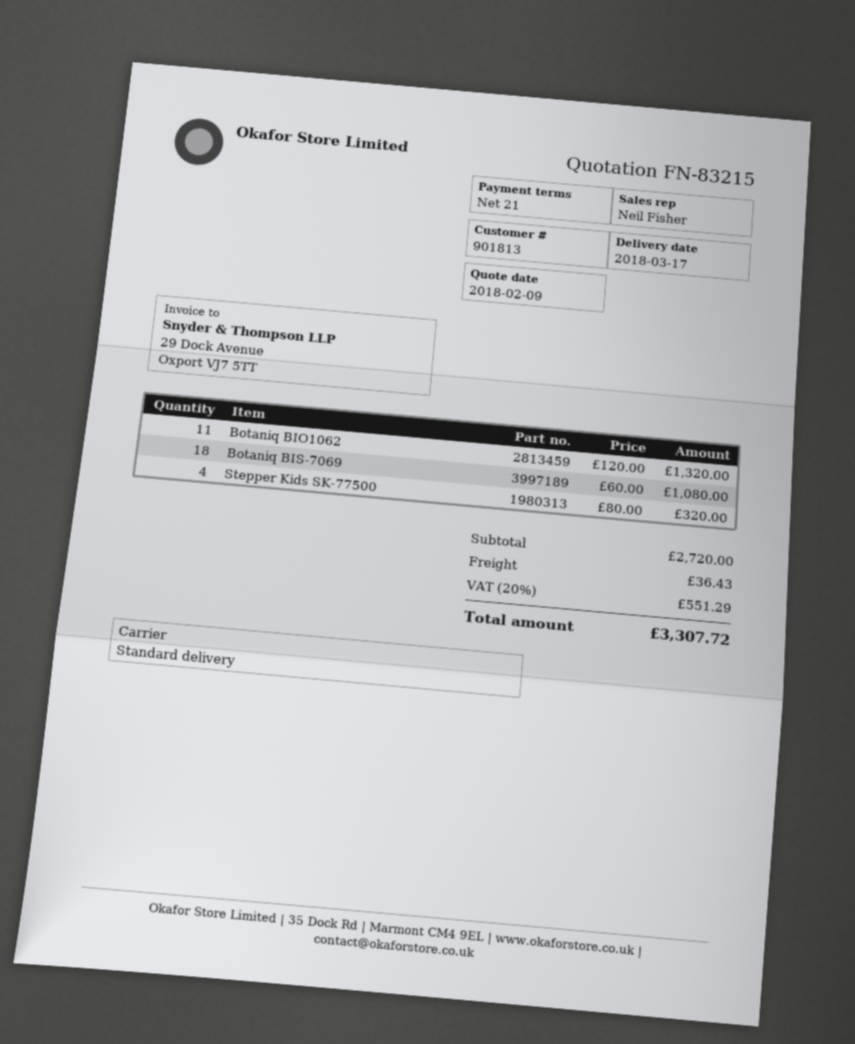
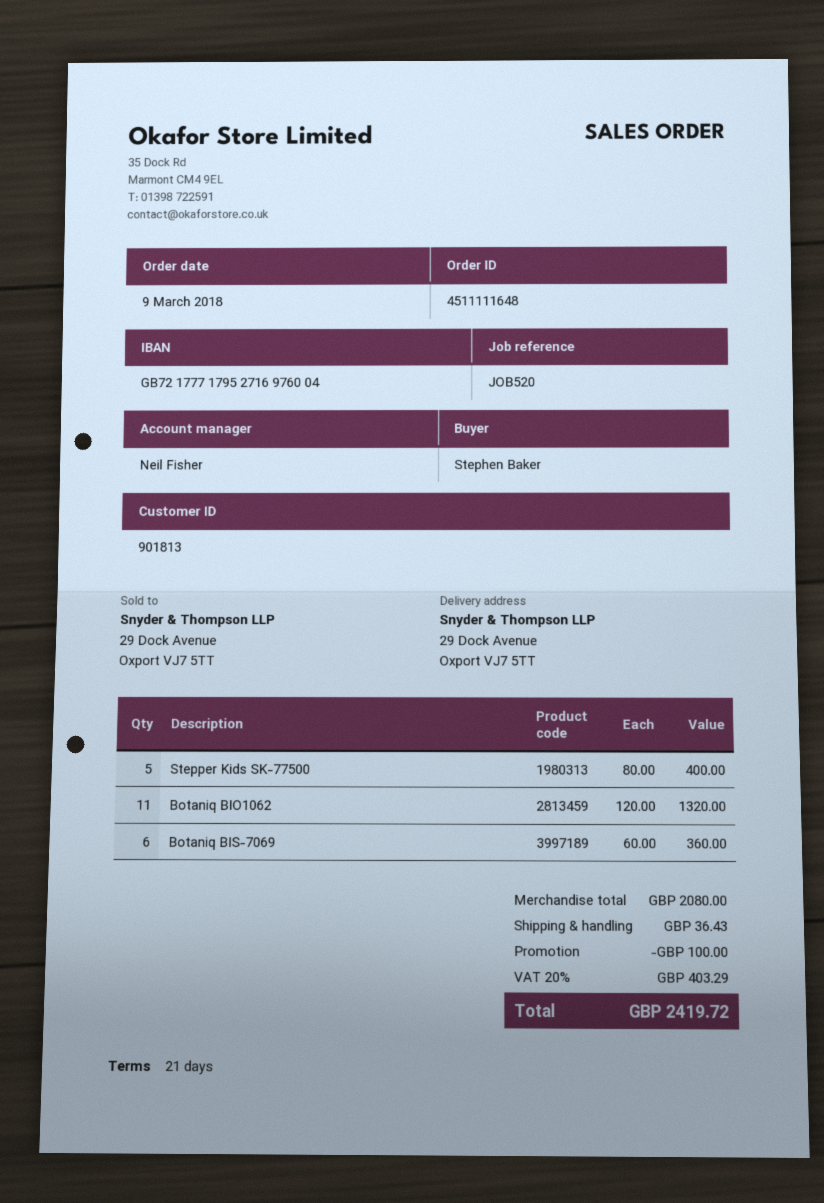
Botaniq BIS-7069: 18 x 60.00 = 1080.00 -> 6 x 60.00 = 360.00
Stepper Kids SK-77500: 4 x 80.00 = 320.00 -> 5 x 80.00 = 400.00
subtotal: 2720.00 -> 2080.00
discount: none -> 100.00
tax: 20% = 551.29 -> 20% = 403.29
total: 3307.72 -> 2419.72

